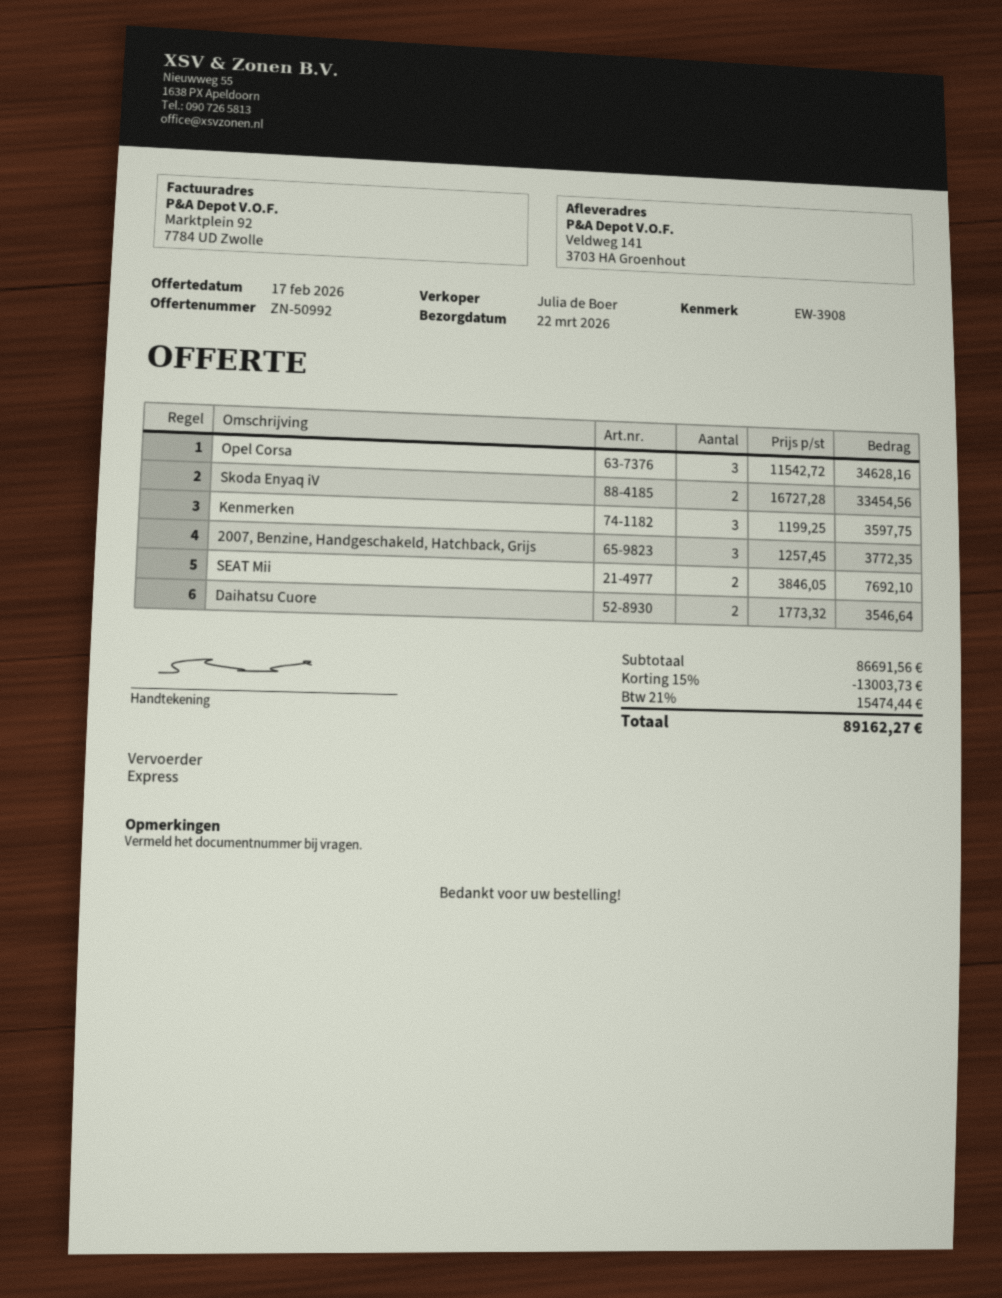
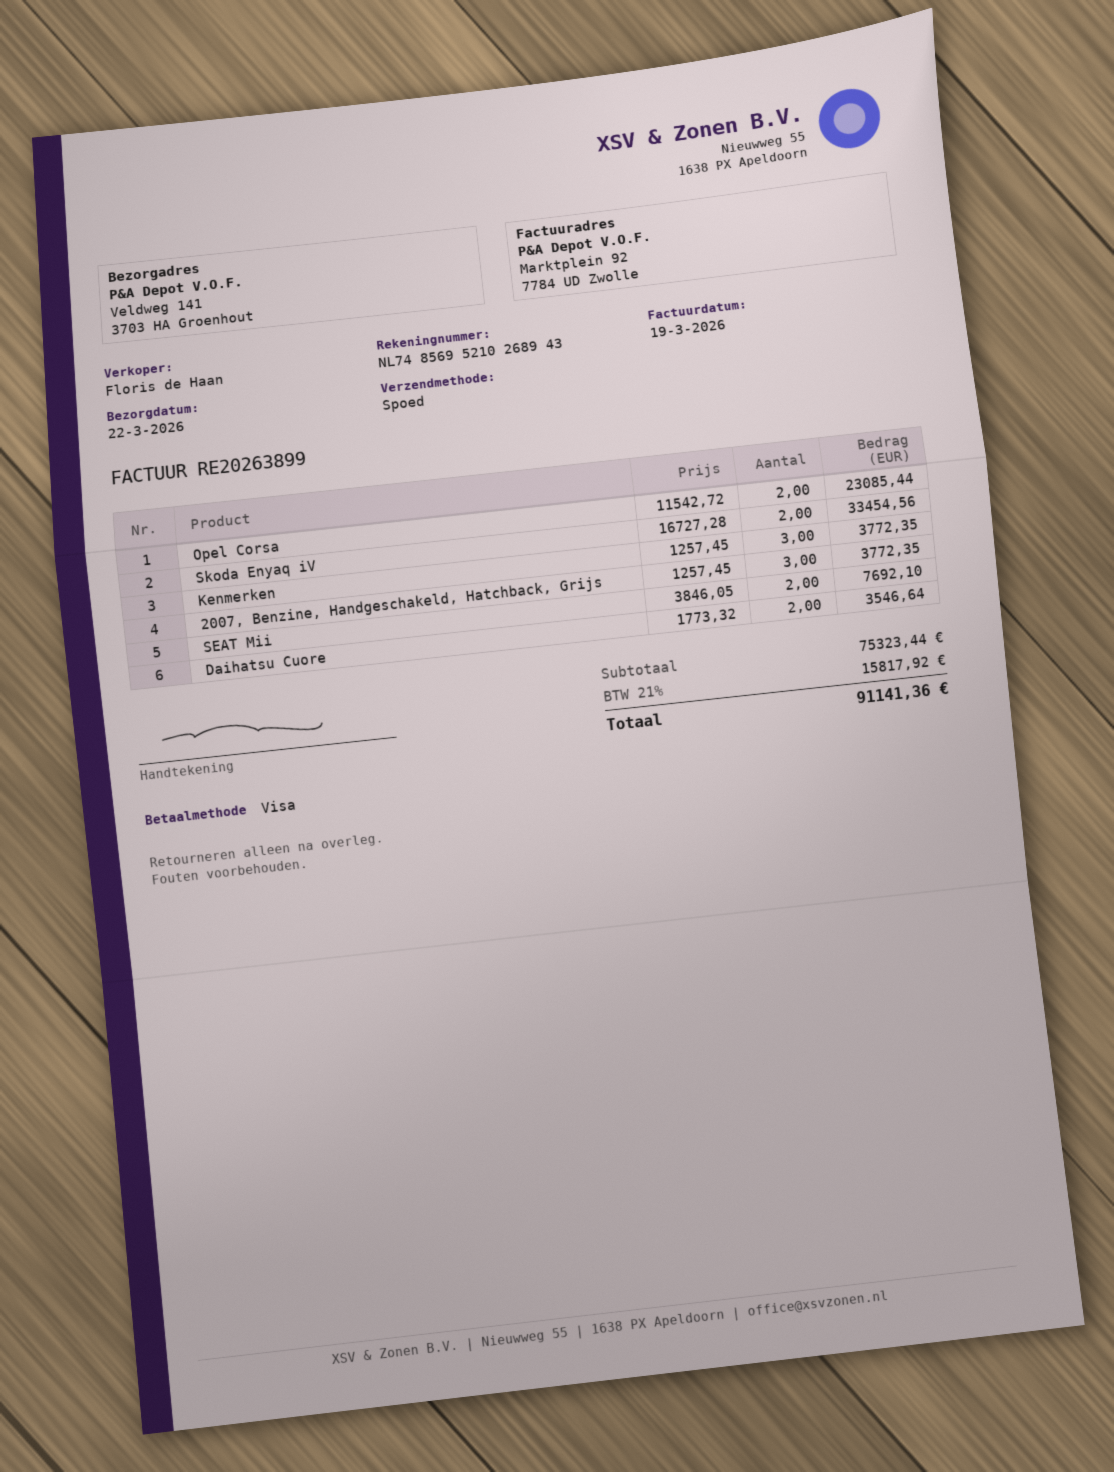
sales rep: Julia de Boer -> Floris de Haan
Opel Corsa: 3 x 11542.72 = 34628.16 -> 2 x 11542.72 = 23085.44
Kenmerken: 3 x 1199.25 = 3597.75 -> 3 x 1257.45 = 3772.35
subtotal: 86691.56 -> 75323.44
discount: 15% = 13003.73 -> none
tax: 21% = 15474.44 -> 21% = 15817.92
total: 89162.27 -> 91141.36

